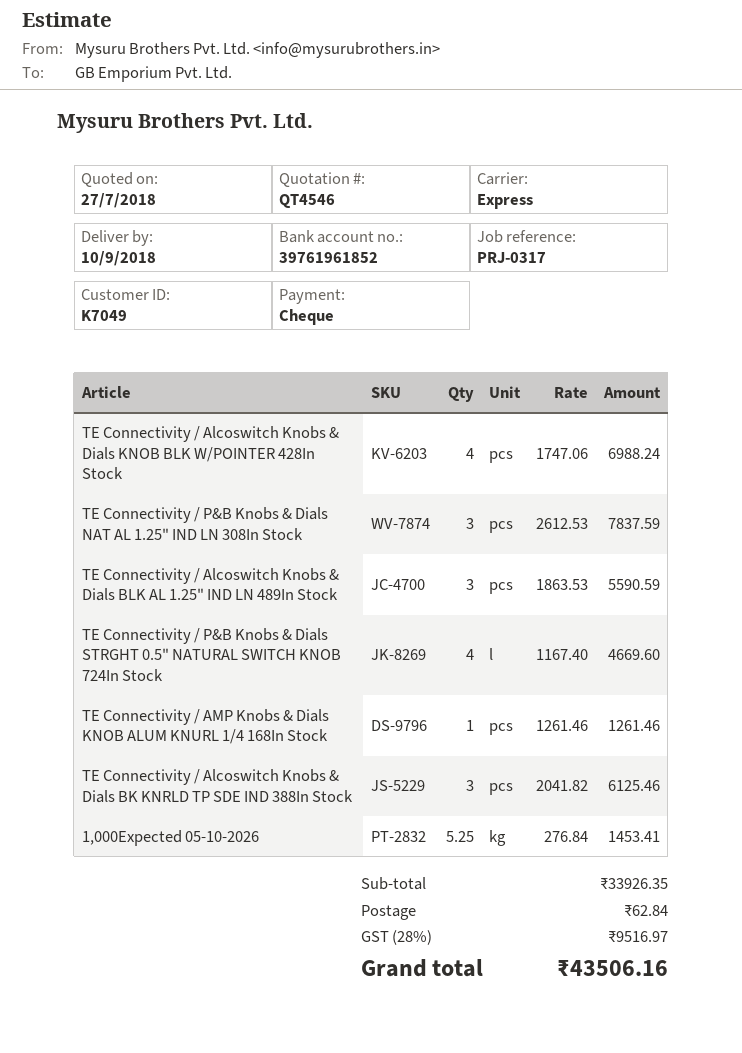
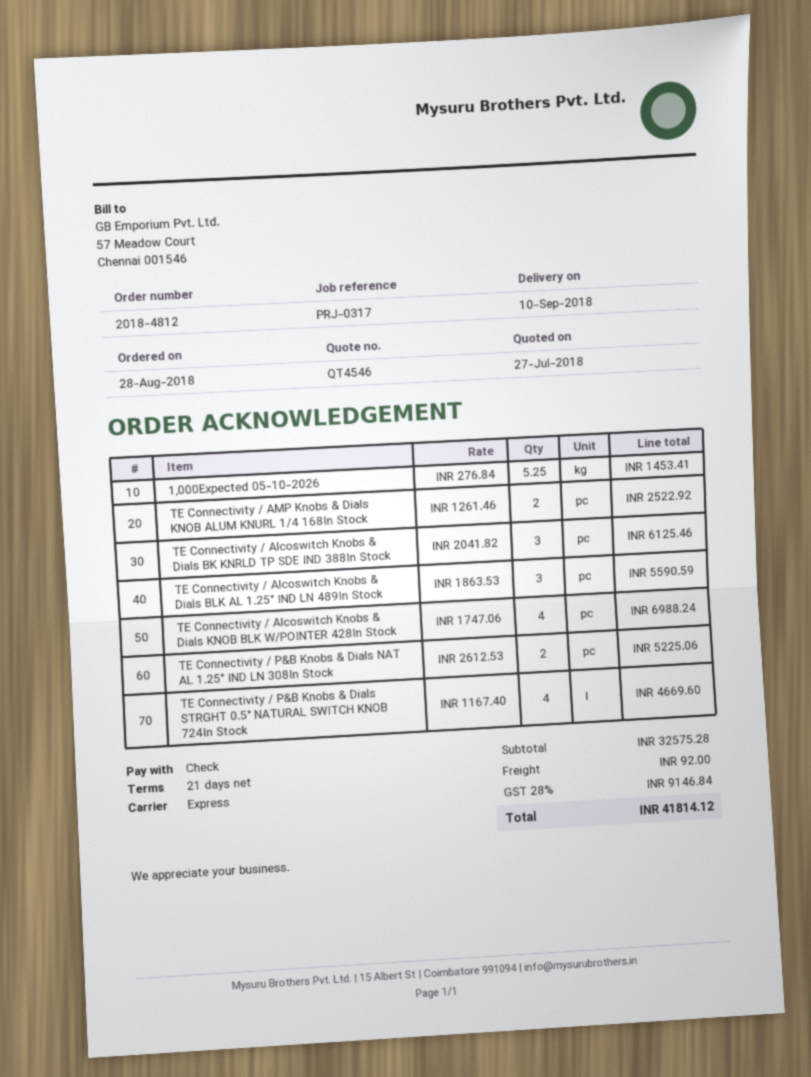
TE Connectivity / P&B Knobs & Dials NAT AL 1.25" IND LN 308In Stock: 3 x 2612.53 = 7837.59 -> 2 x 2612.53 = 5225.06
TE Connectivity / AMP Knobs & Dials KNOB ALUM KNURL 1/4 168In Stock: 1 x 1261.46 = 1261.46 -> 2 x 1261.46 = 2522.92
subtotal: 33926.35 -> 32575.28
shipping: 62.84 -> 92.00
tax: 28% = 9516.97 -> 28% = 9146.84
total: 43506.16 -> 41814.12

